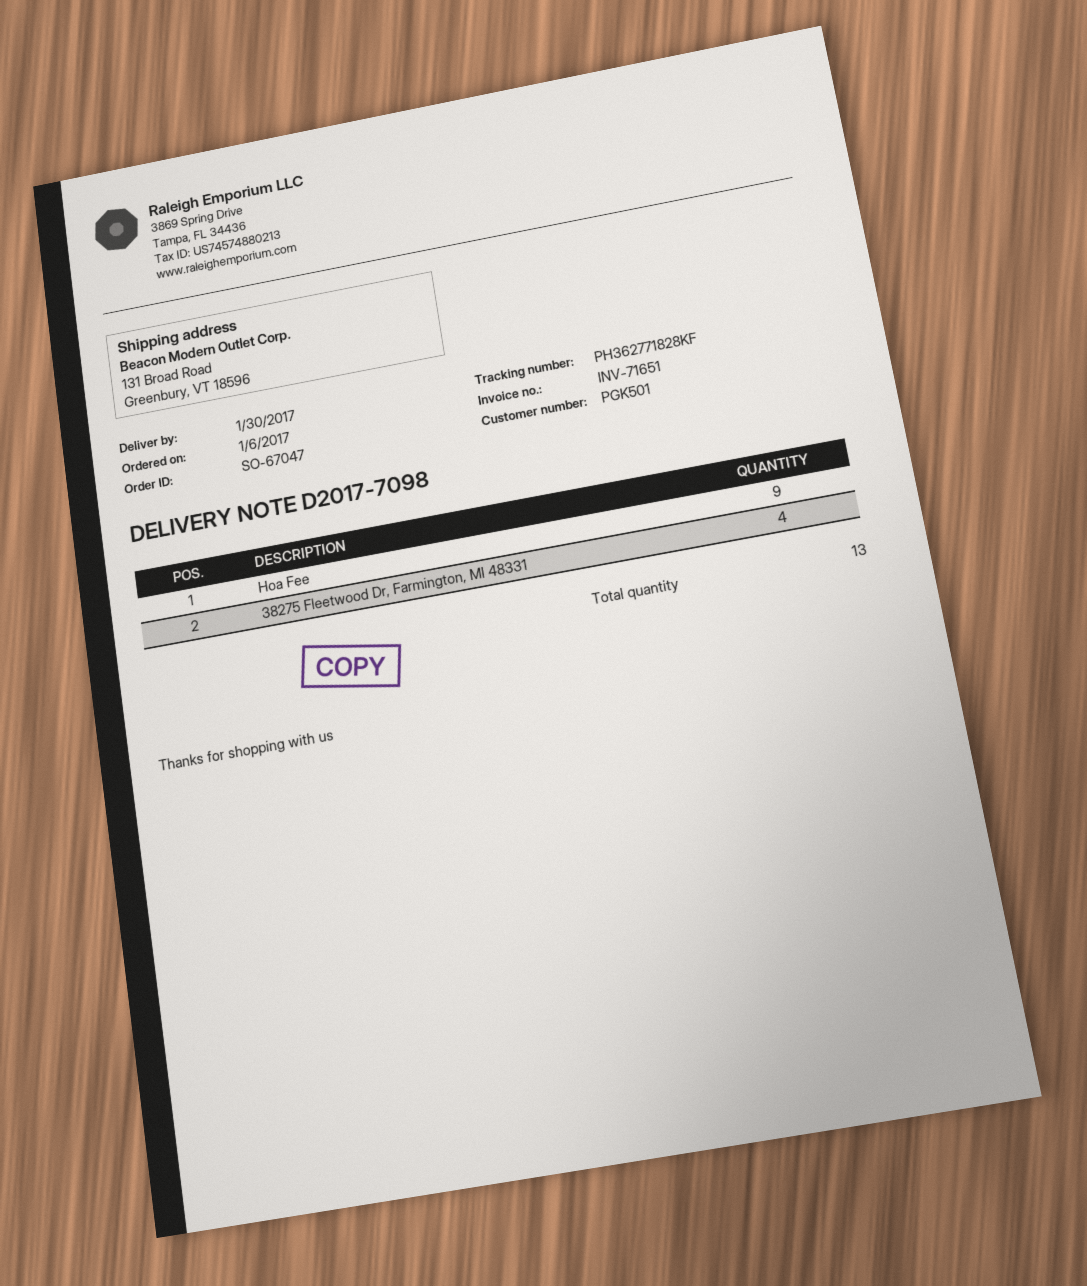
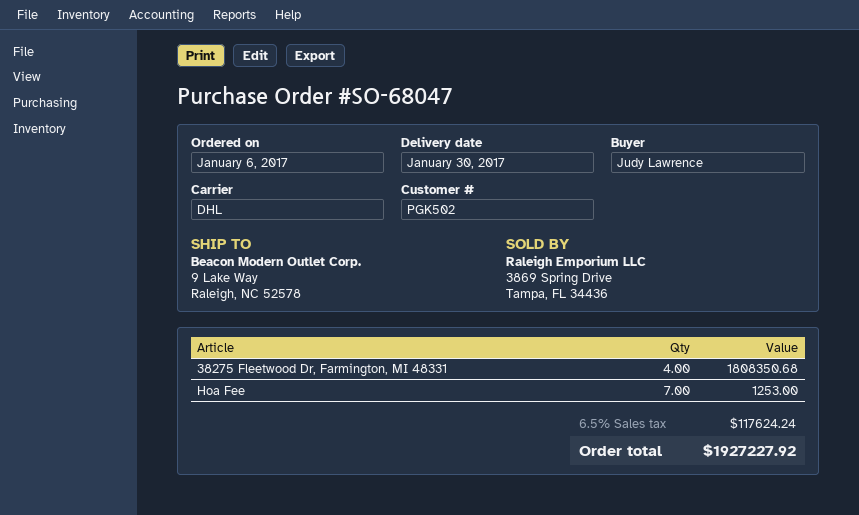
order number: SO-67047 -> SO-68047
customer number: PGK501 -> PGK502
ship to: 131 Broad Road, Greenbury, VT 18596 -> 9 Lake Way, Raleigh, NC 52578
Hoa Fee: 9 -> 7

